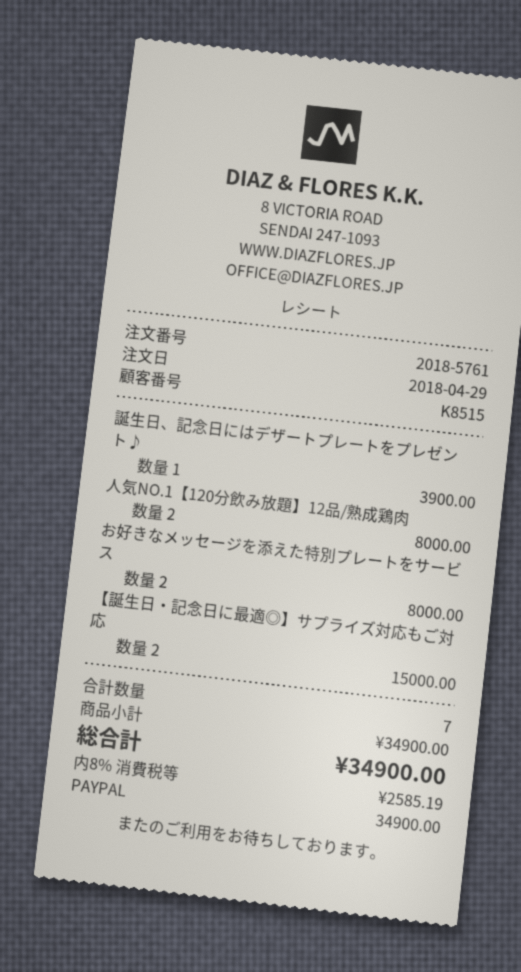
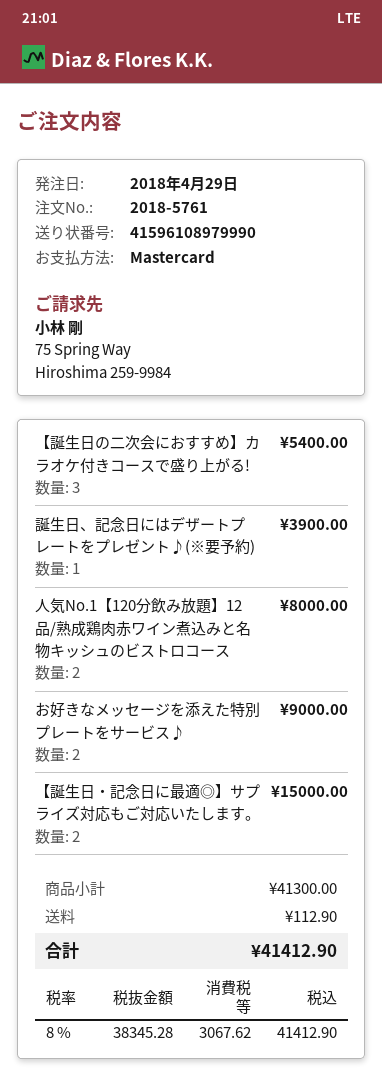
payment method: PayPal -> Mastercard
お好きなメッセージを添えた特別プレートをサービス: 2 for 8000.00 -> 2 for 9000.00
【誕生日の二次会におすすめ】カラオケ付きコースで盛り上がる!: none -> 3 for 5400.00
subtotal: 34900.00 -> 41300.00
shipping: none -> 112.90
tax: 8% = 2585.19 -> 8% = 3067.62
total: 34900.00 -> 41412.90

